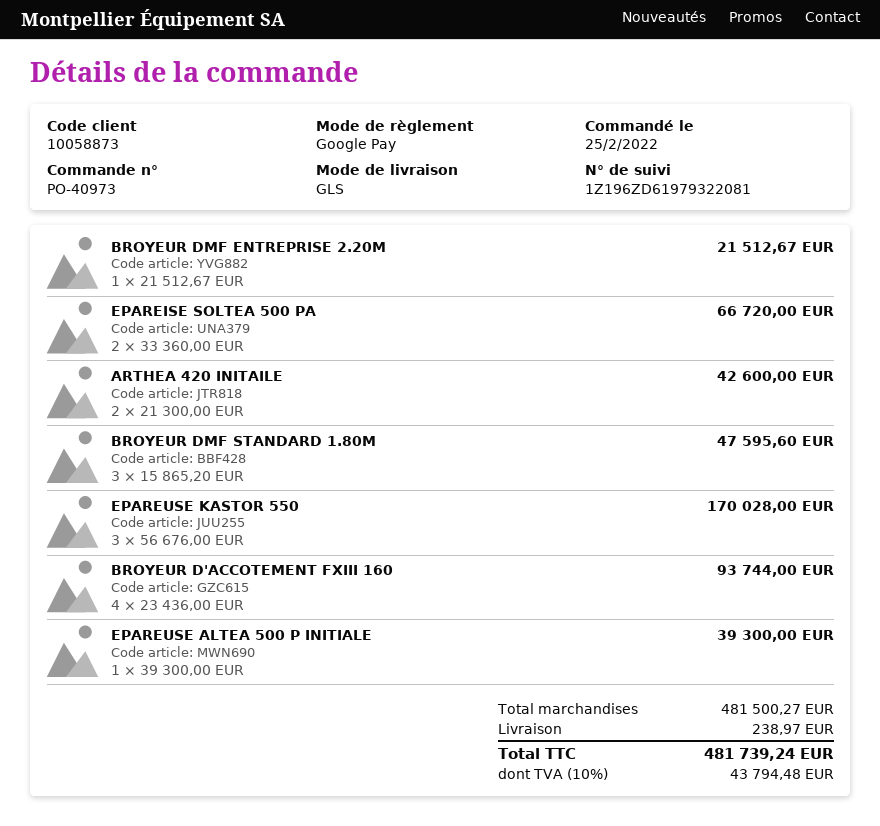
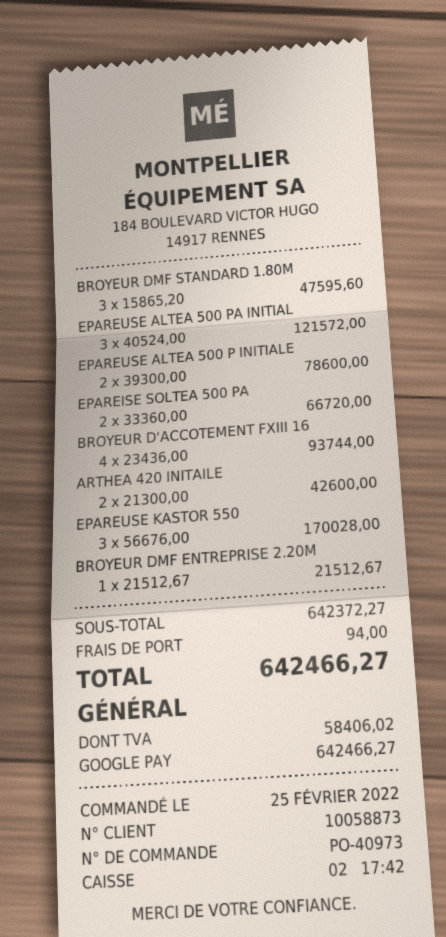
EPAREUSE ALTEA 500 P INITIALE: 1 x 39300.00 = 39300.00 -> 2 x 39300.00 = 78600.00
EPAREUSE ALTEA 500 PA INITIAL: none -> 3 x 40524.00 = 121572.00
subtotal: 481500.27 -> 642372.27
shipping: 238.97 -> 94.00
tax: 43794.48 -> 58406.02
total: 481739.24 -> 642466.27

